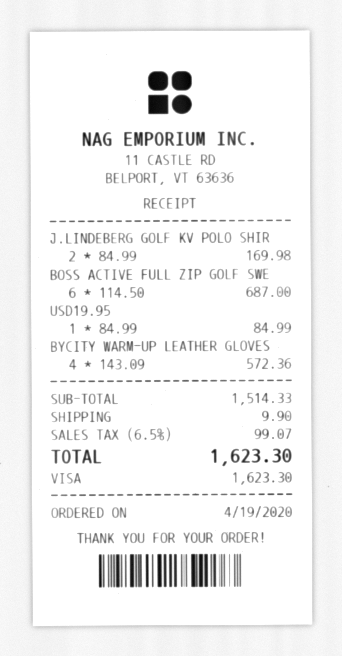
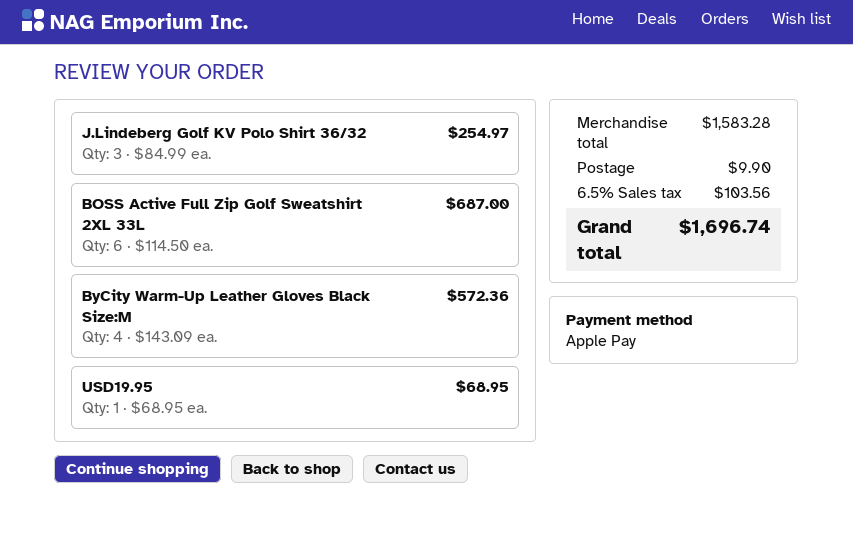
payment method: Visa -> Apple Pay
J.LINDEBERG GOLF KV POLO SHIR: 2 x 84.99 = 169.98 -> 3 x 84.99 = 254.97
USD19.95: 1 x 84.99 = 84.99 -> 1 x 68.95 = 68.95
subtotal: 1514.33 -> 1583.28
tax: 6.5% = 99.07 -> 6.5% = 103.56
total: 1623.30 -> 1696.74

